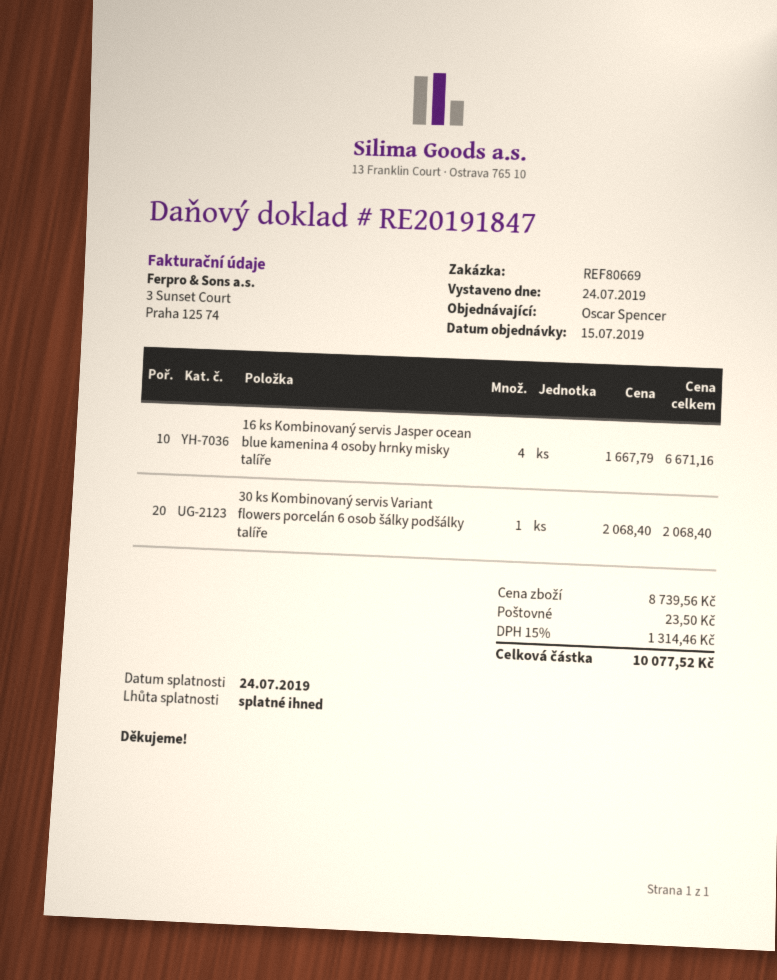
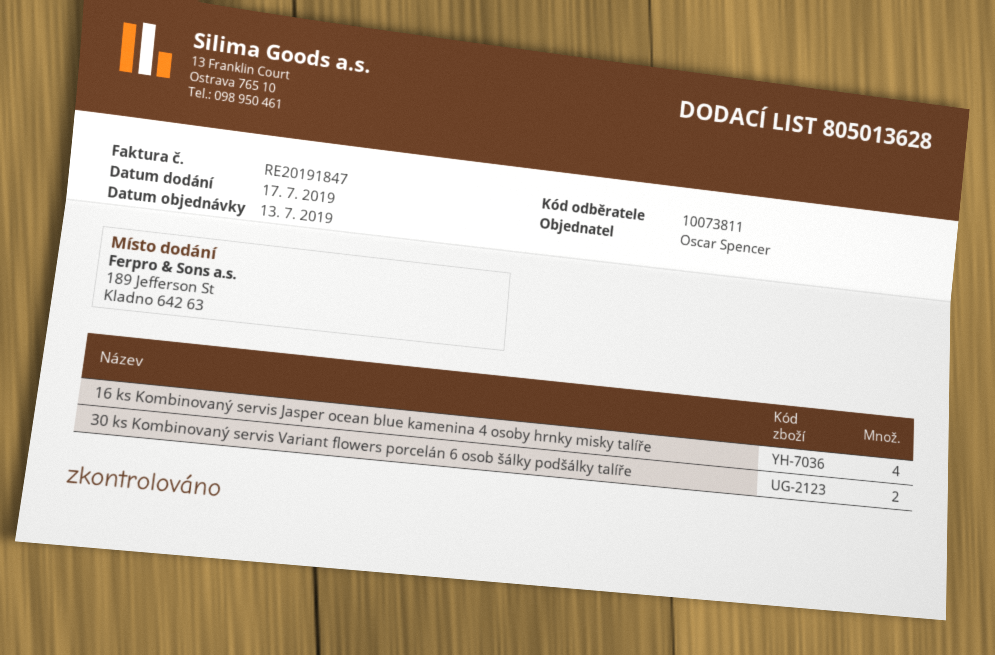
order date: 2019-07-15 -> 2019-07-13
30 ks Kombinovaný servis Variant flowers porcelán 6 osob šálky podšálky talíře: 1 -> 2

